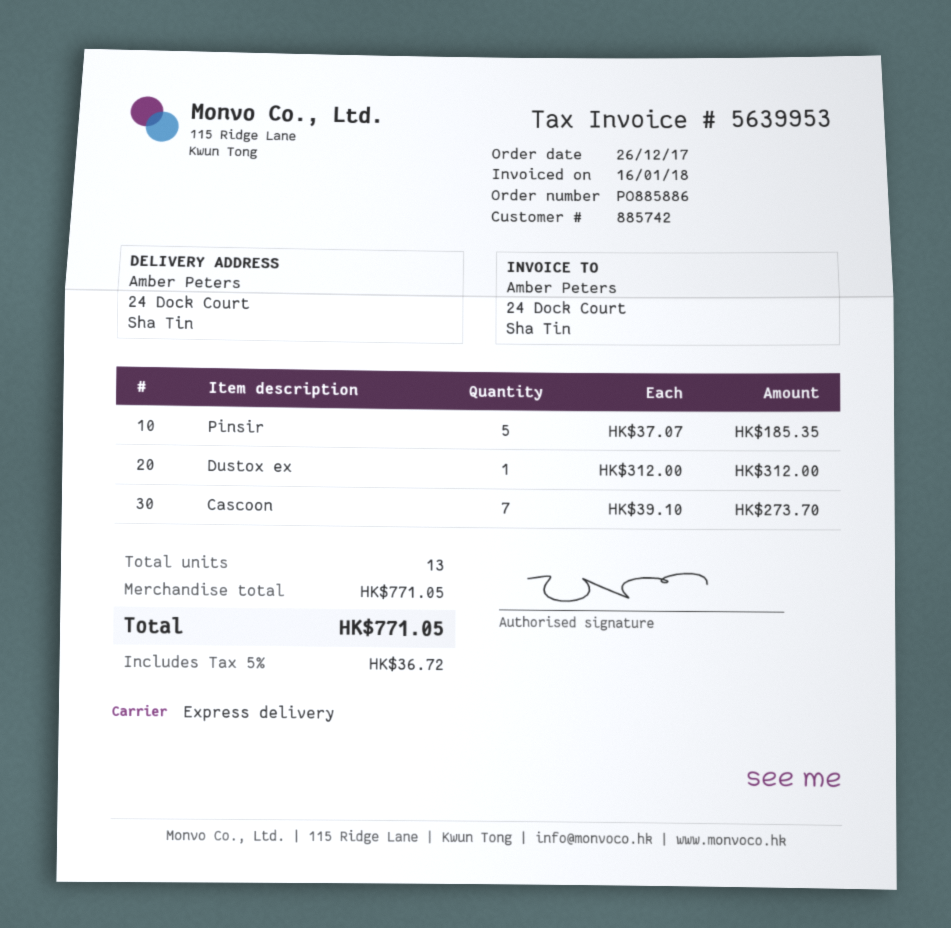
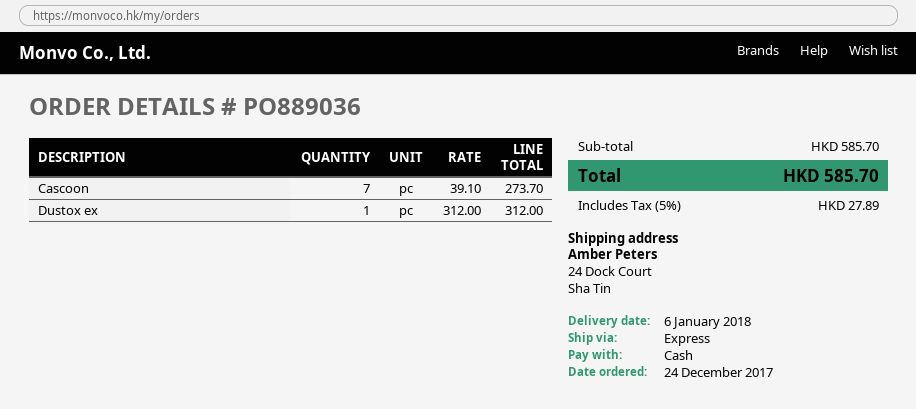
order number: PO885886 -> PO889036
order date: 2017-12-26 -> 2017-12-24
Pinsir: 5 x 37.07 = 185.35 -> none
subtotal: 771.05 -> 585.70
tax: 5% = 36.72 -> 5% = 27.89
total: 771.05 -> 585.70

